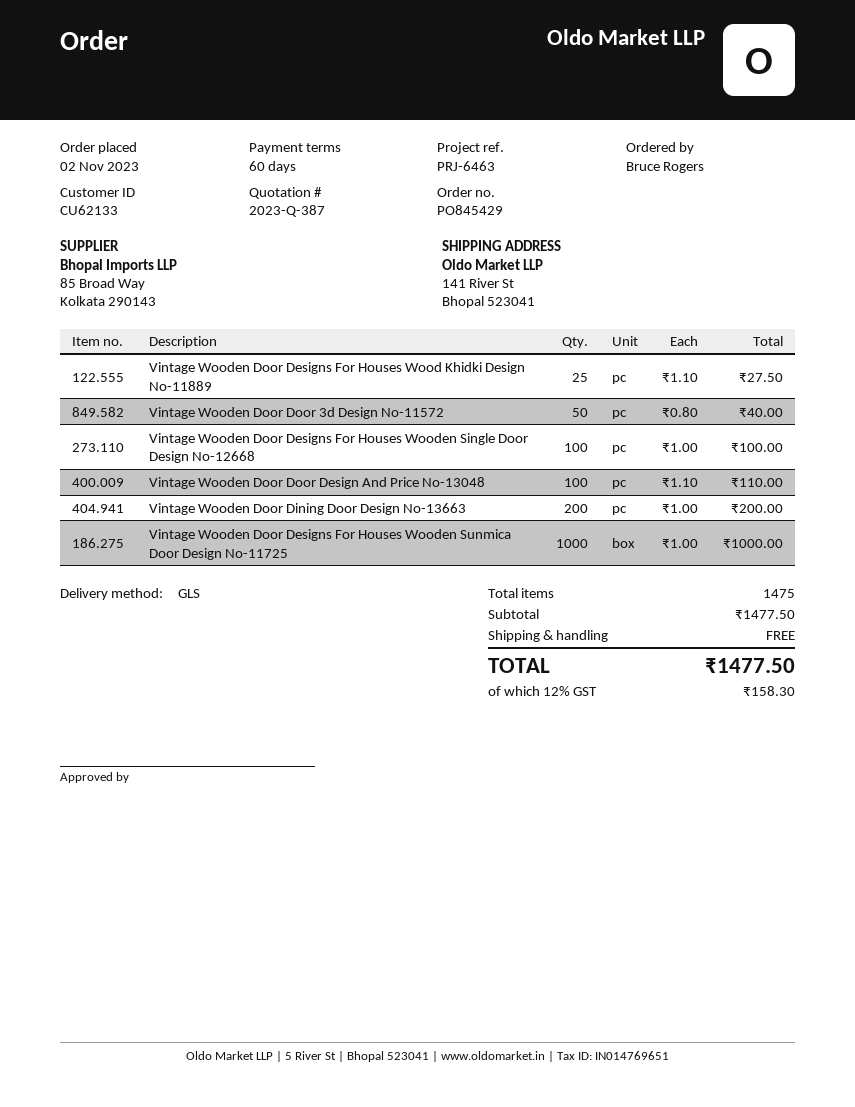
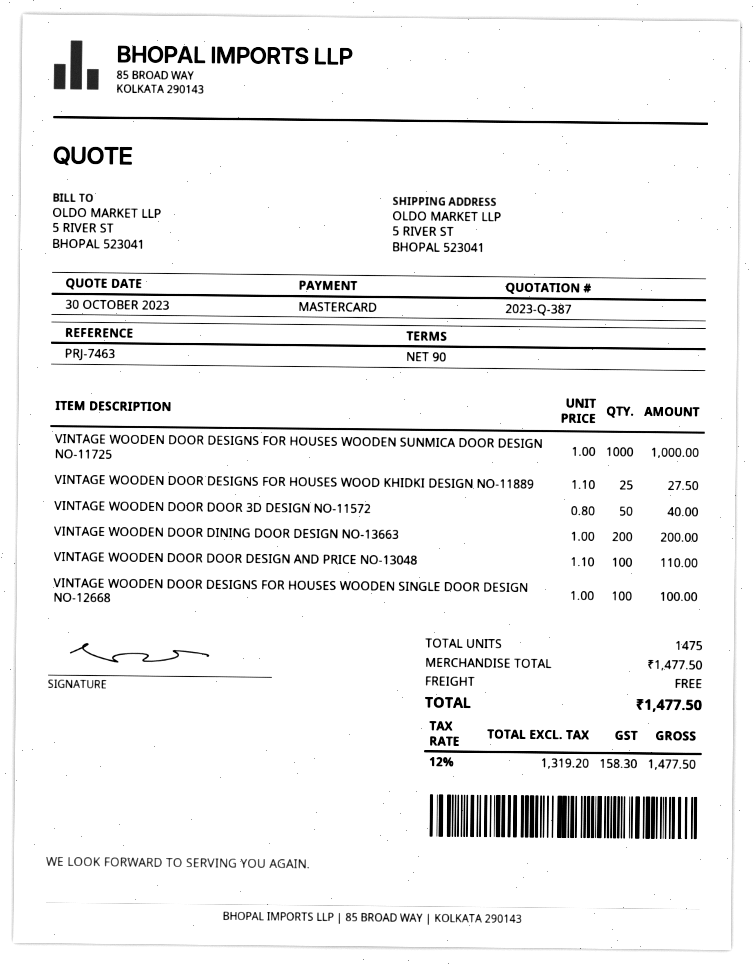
payment terms: 60 days -> 90 days
reference: PRJ-6463 -> PRJ-7463
ship to: 141 River St, Bhopal 523041 -> 5 RIVER ST, BHOPAL 523041

